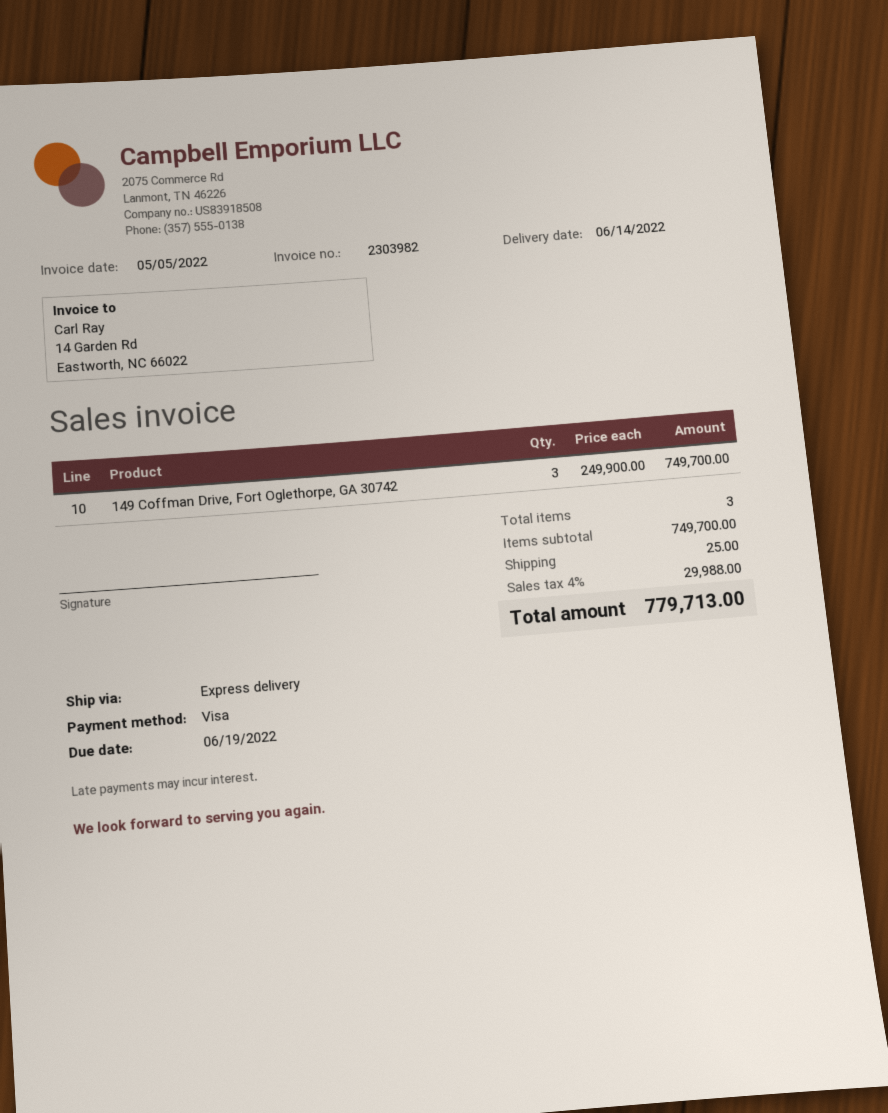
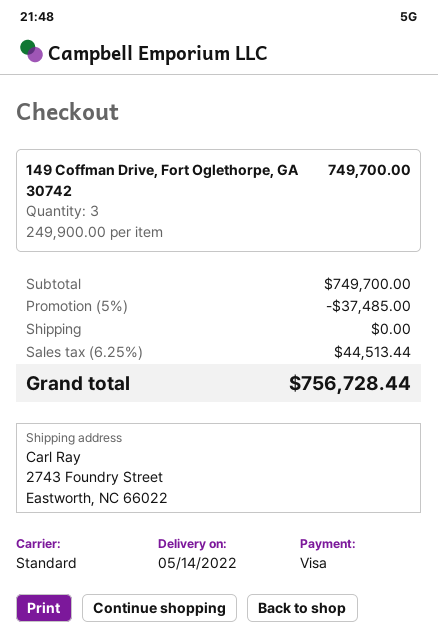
delivery date: 2022-06-14 -> 2022-05-14
shipping method: express -> standard
discount: none -> 5% = 37485.00
shipping: 25.00 -> 0.00
tax: 4% = 29988.00 -> 6.25% = 44513.44
total: 779713.00 -> 756728.44

